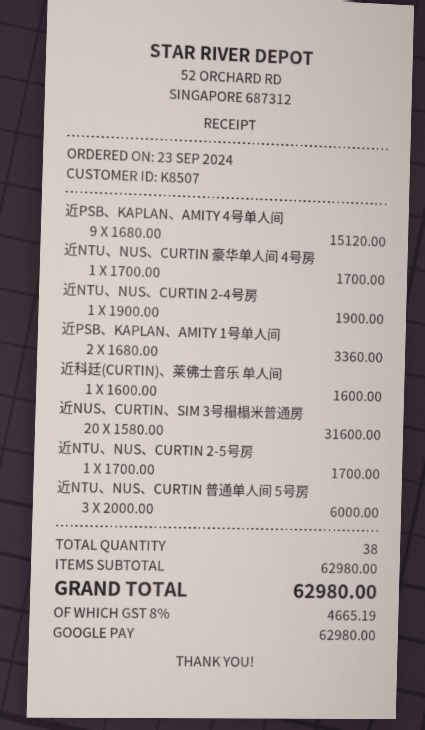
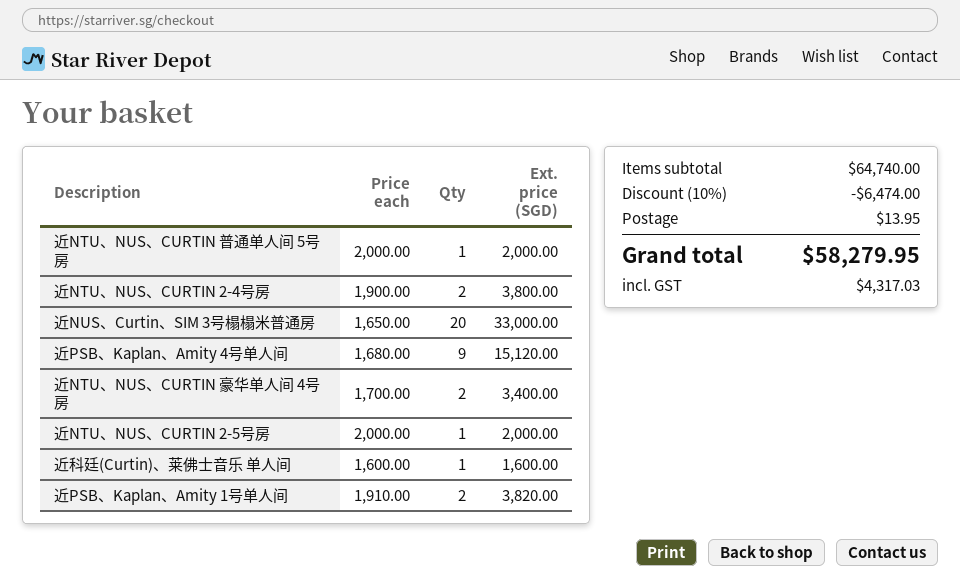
近NTU、NUS、CURTIN 豪华单人间 4号房: 1 x 1700.00 = 1700.00 -> 2 x 1700.00 = 3400.00
近NTU、NUS、CURTIN 2-4号房: 1 x 1900.00 = 1900.00 -> 2 x 1900.00 = 3800.00
近PSB、KAPLAN、AMITY 1号单人间: 2 x 1680.00 = 3360.00 -> 2 x 1910.00 = 3820.00
近NUS、CURTIN、SIM 3号榻榻米普通房: 20 x 1580.00 = 31600.00 -> 20 x 1650.00 = 33000.00
近NTU、NUS、CURTIN 2-5号房: 1 x 1700.00 = 1700.00 -> 1 x 2000.00 = 2000.00
近NTU、NUS、CURTIN 普通单人间 5号房: 3 x 2000.00 = 6000.00 -> 1 x 2000.00 = 2000.00
subtotal: 62980.00 -> 64740.00
discount: none -> 10% = 6474.00
shipping: none -> 13.95
tax: 4665.19 -> 4317.03
total: 62980.00 -> 58279.95

